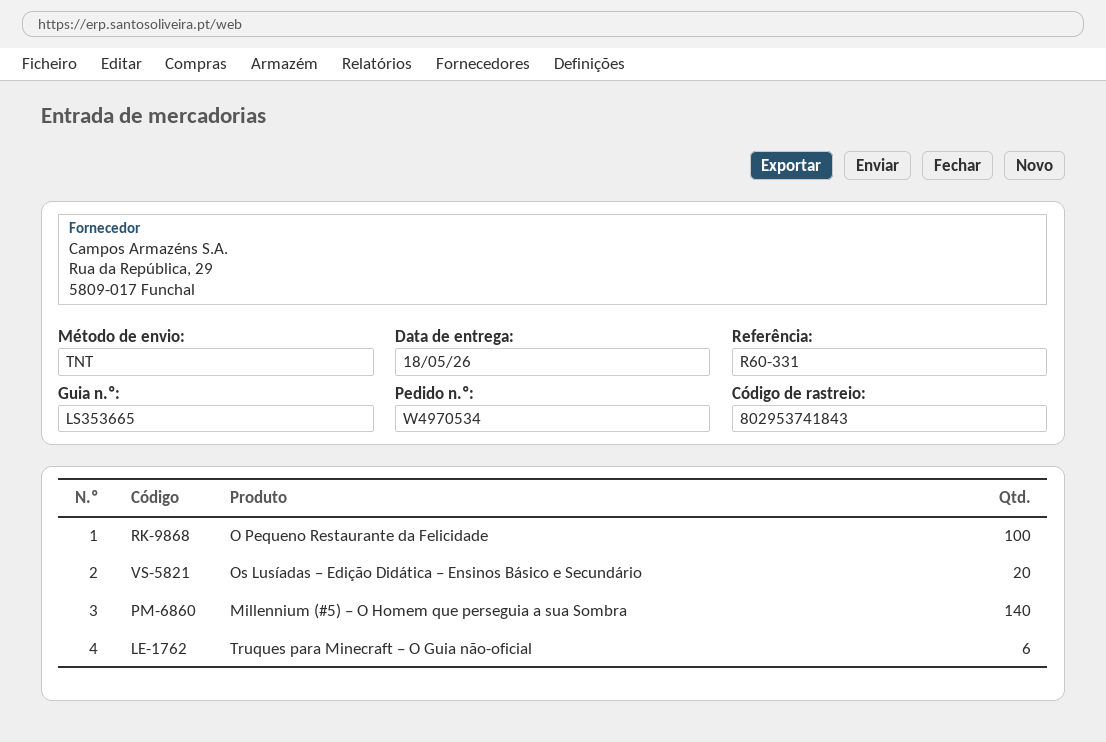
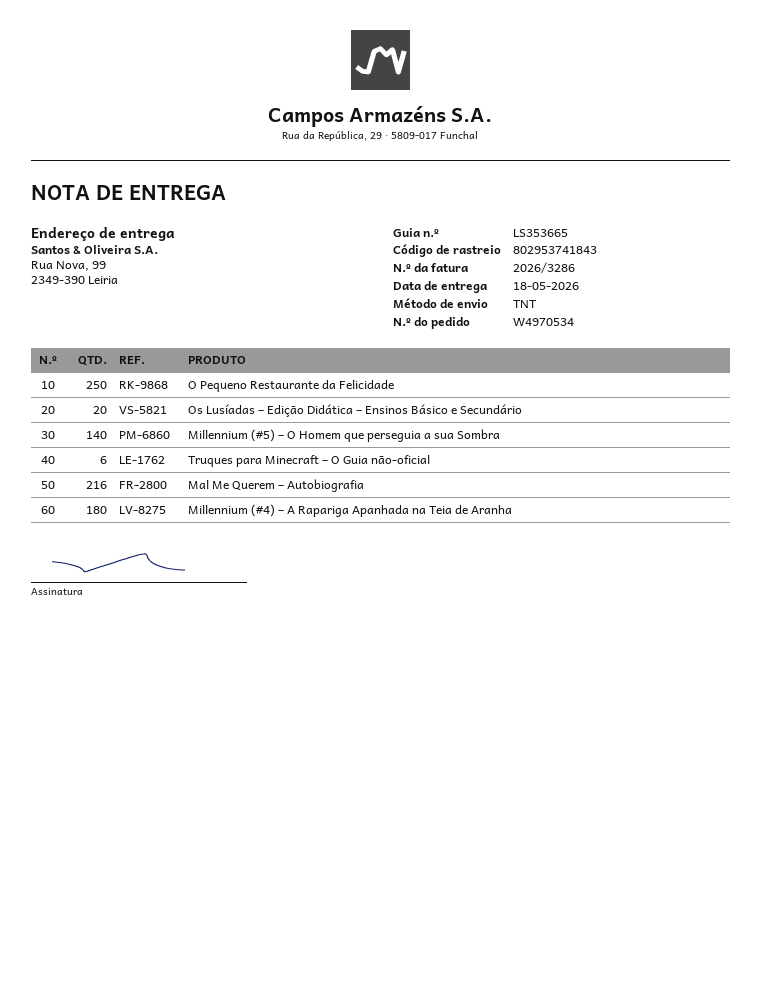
O Pequeno Restaurante da Felicidade: 100 -> 250
Mal Me Querem – Autobiografia: none -> 216
Millennium (#4) – A Rapariga Apanhada na Teia de Aranha: none -> 180

